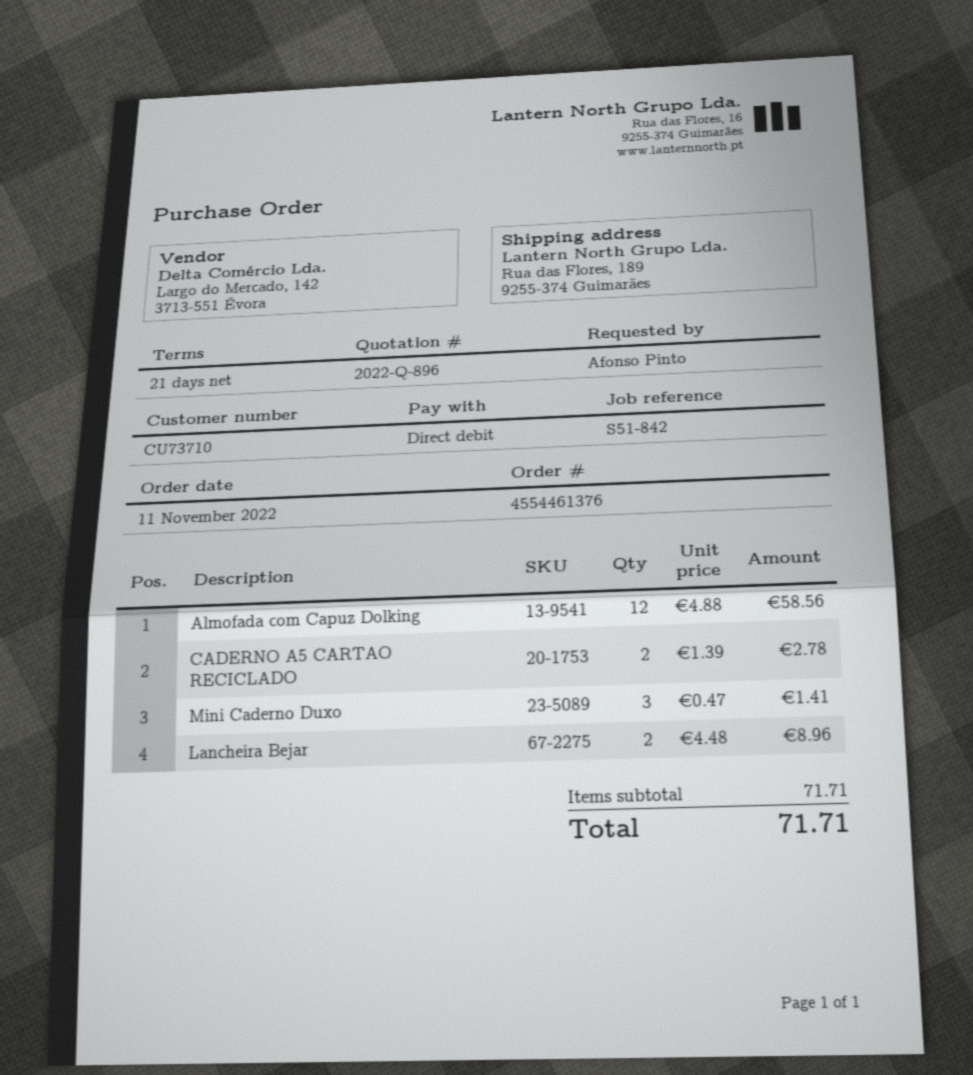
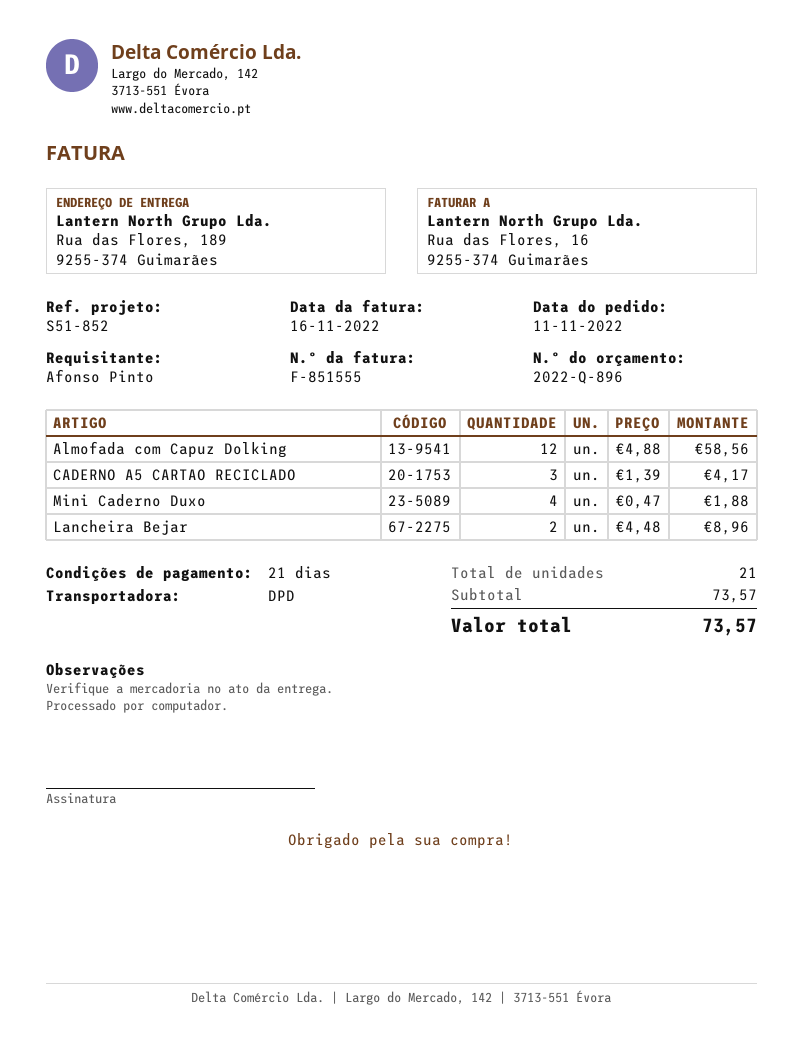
reference: S51-842 -> S51-852
CADERNO A5 CARTAO RECICLADO: 2 x 1.39 = 2.78 -> 3 x 1.39 = 4.17
Mini Caderno Duxo: 3 x 0.47 = 1.41 -> 4 x 0.47 = 1.88
subtotal: 71.71 -> 73.57
total: 71.71 -> 73.57

